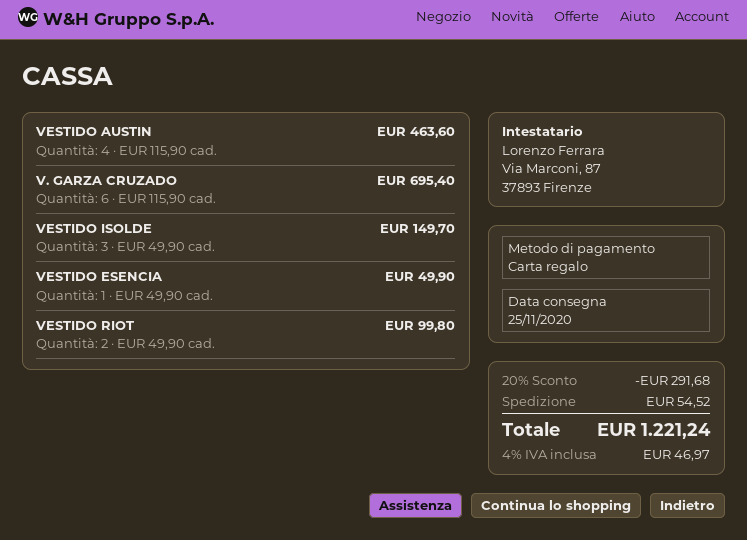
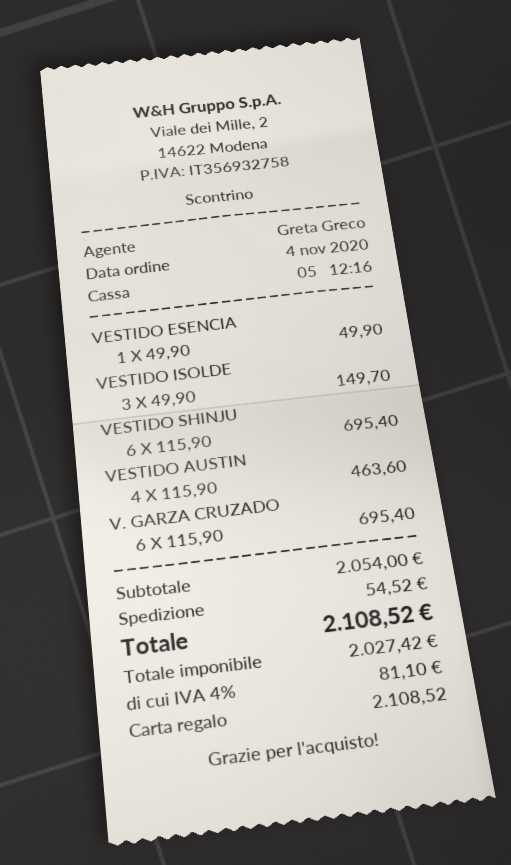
VESTIDO RIOT: 2 x 49.90 = 99.80 -> none
VESTIDO SHINJU: none -> 6 x 115.90 = 695.40
discount: 20% = 291.68 -> none
tax: 4% = 46.97 -> 4% = 81.10
total: 1221.24 -> 2108.52

